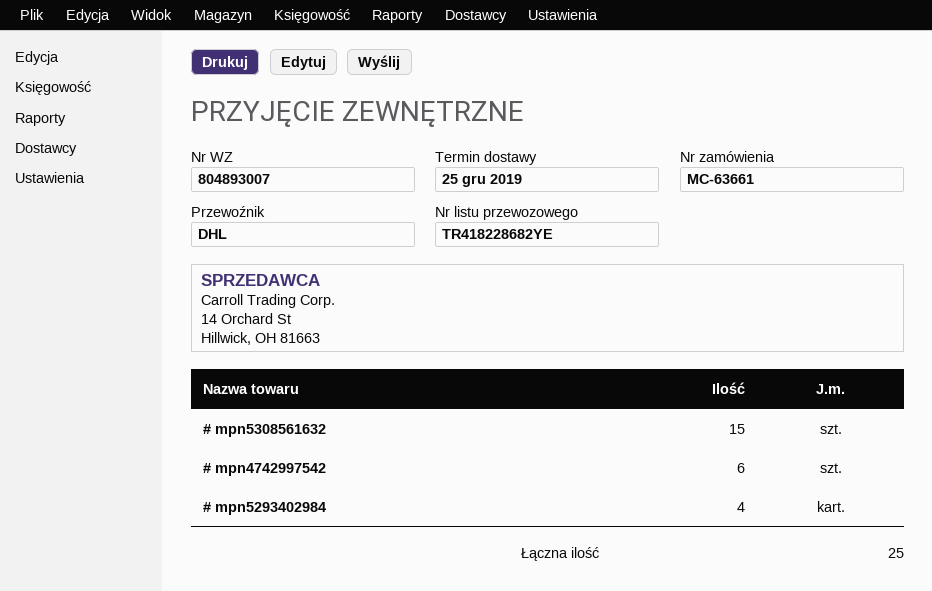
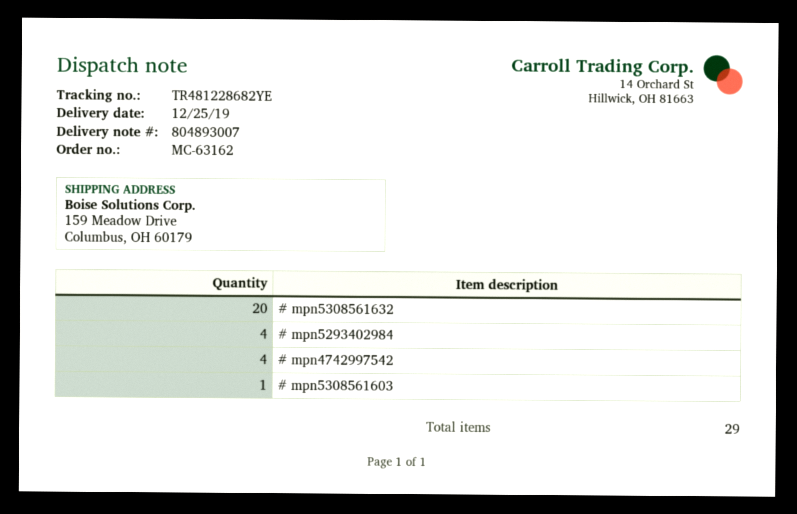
order number: MC-63661 -> MC-63162
tracking number: TR418228682YE -> TR481228682YE
# mpn5308561632: 15 -> 20
# mpn4742997542: 6 -> 4
# mpn5308561603: none -> 1
total quantity: 25 -> 29

